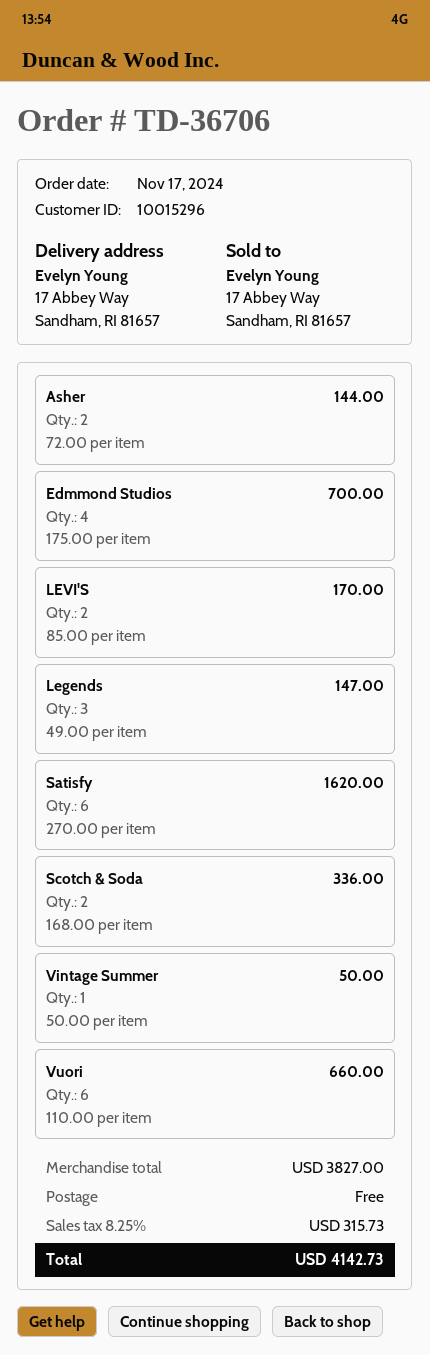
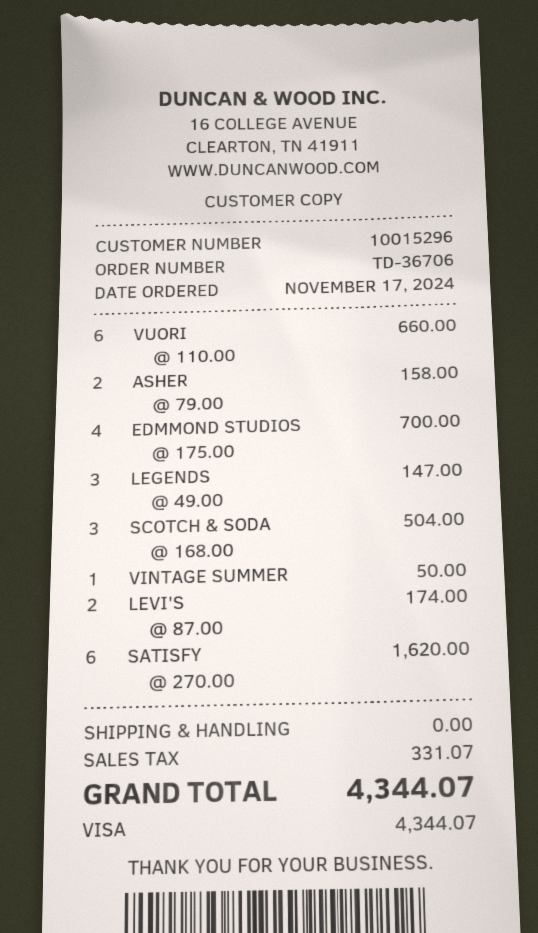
Asher: 2 x 72.00 = 144.00 -> 2 x 79.00 = 158.00
LEVI'S: 2 x 85.00 = 170.00 -> 2 x 87.00 = 174.00
Scotch & Soda: 2 x 168.00 = 336.00 -> 3 x 168.00 = 504.00
tax: 315.73 -> 331.07
total: 4142.73 -> 4344.07

